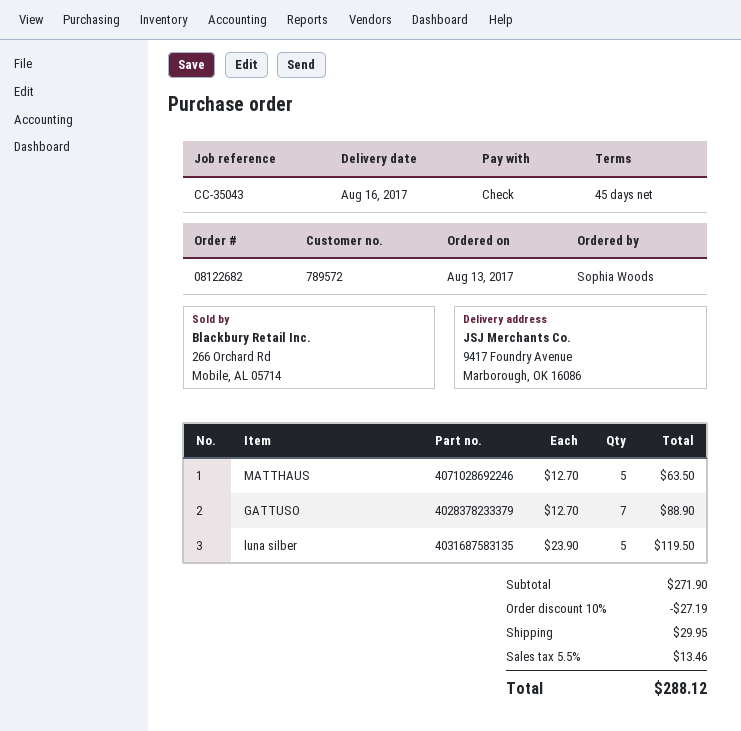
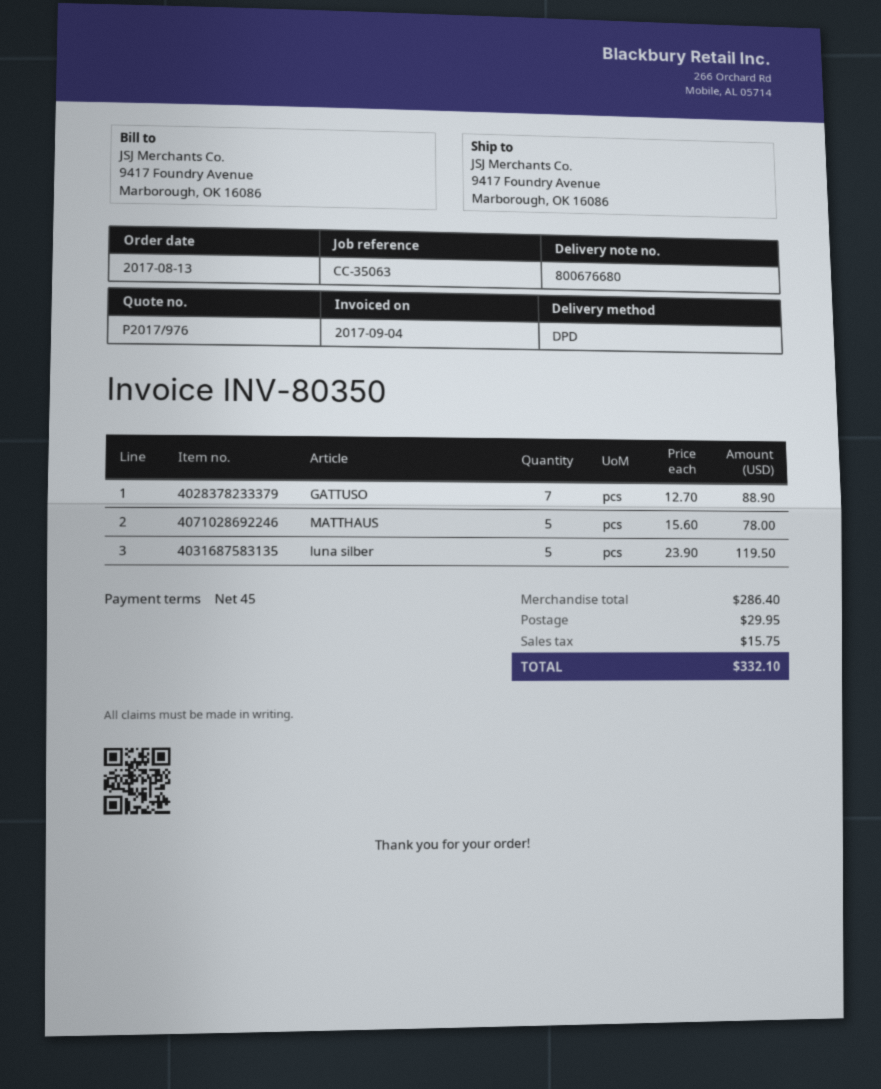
reference: CC-35043 -> CC-35063
MATTHAUS: 5 x 12.70 = 63.50 -> 5 x 15.60 = 78.00
subtotal: 271.90 -> 286.40
discount: 10% = 27.19 -> none
tax: 13.46 -> 15.75
total: 288.12 -> 332.10

